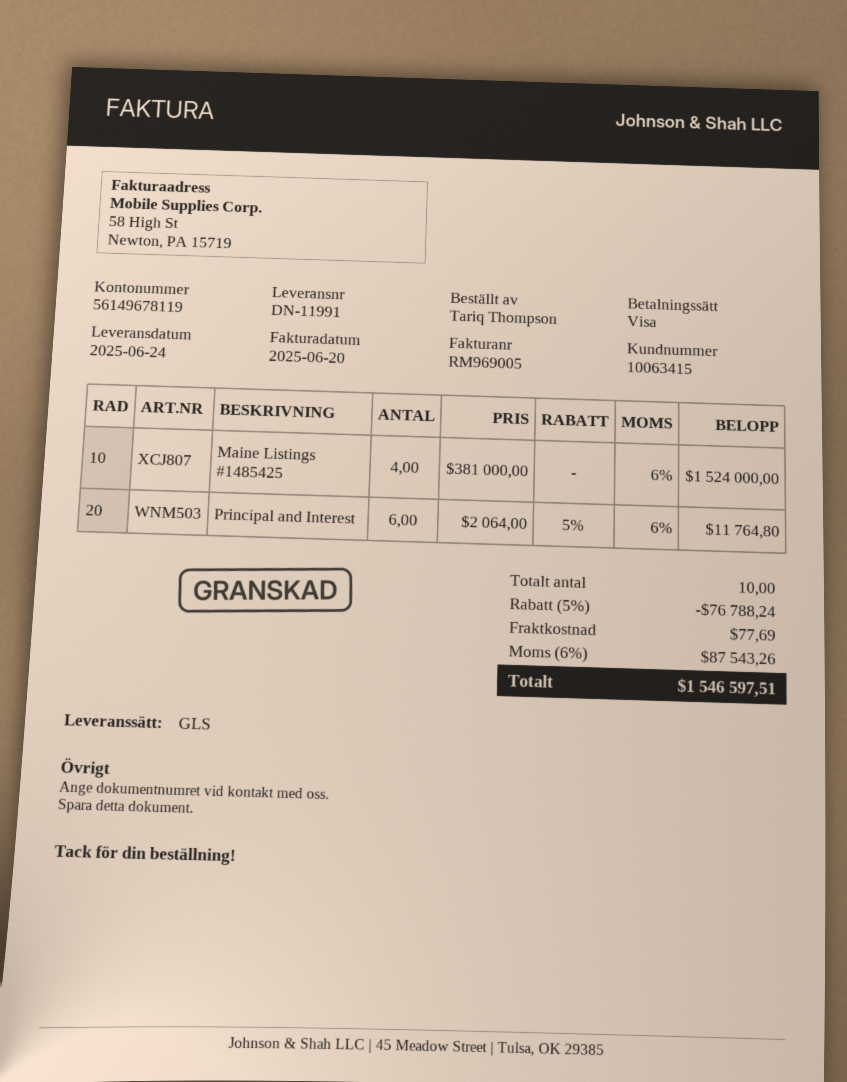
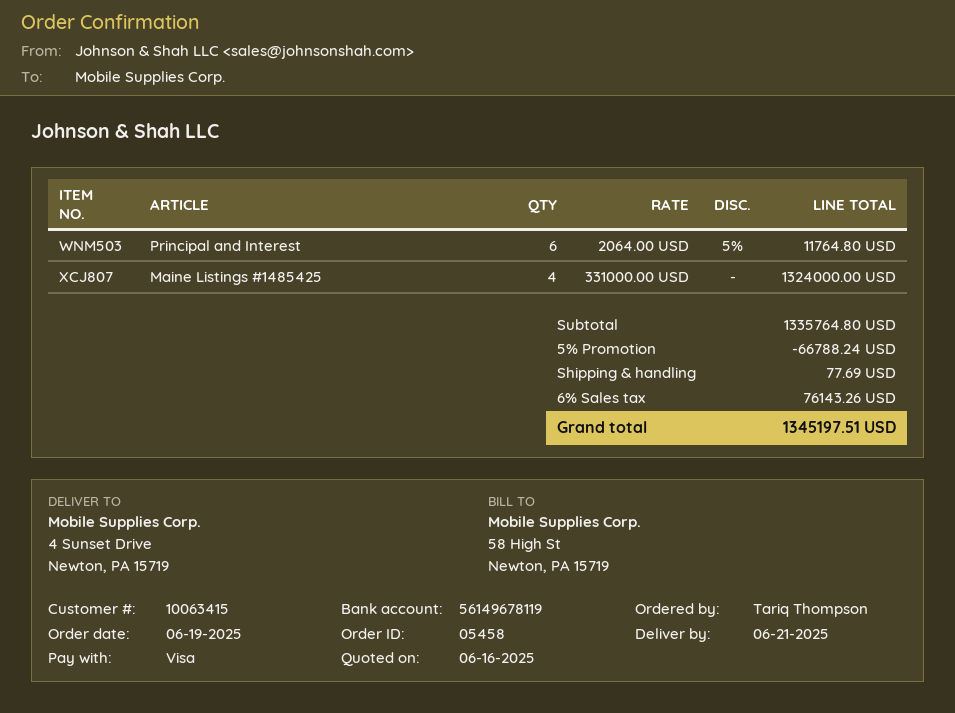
delivery date: 2025-06-24 -> 2025-06-21
Maine Listings #1485425: 4 x 381000.00 = 1524000.00 -> 4 x 331000.00 = 1324000.00
discount: 5% = 76788.24 -> 5% = 66788.24
tax: 6% = 87543.26 -> 6% = 76143.26
total: 1546597.51 -> 1345197.51

